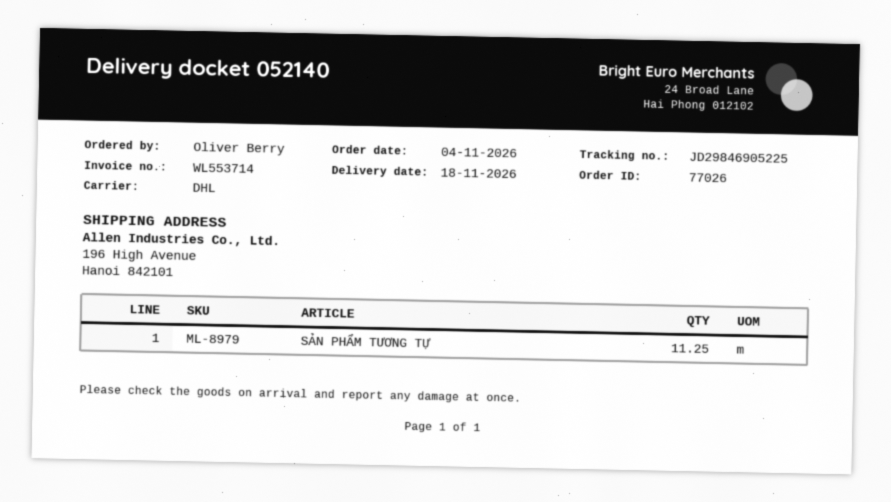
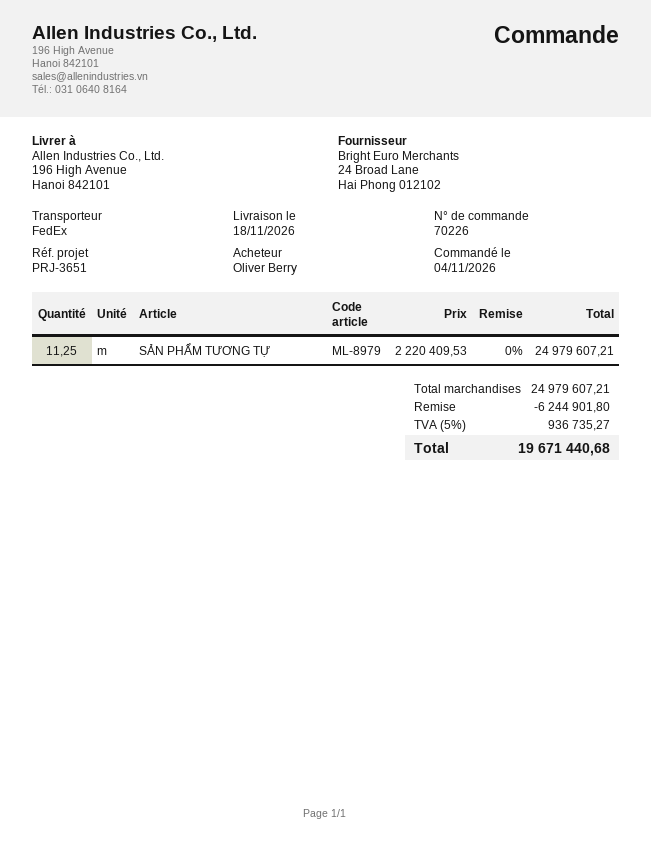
order number: 77026 -> 70226
shipping method: DHL -> FedEx

